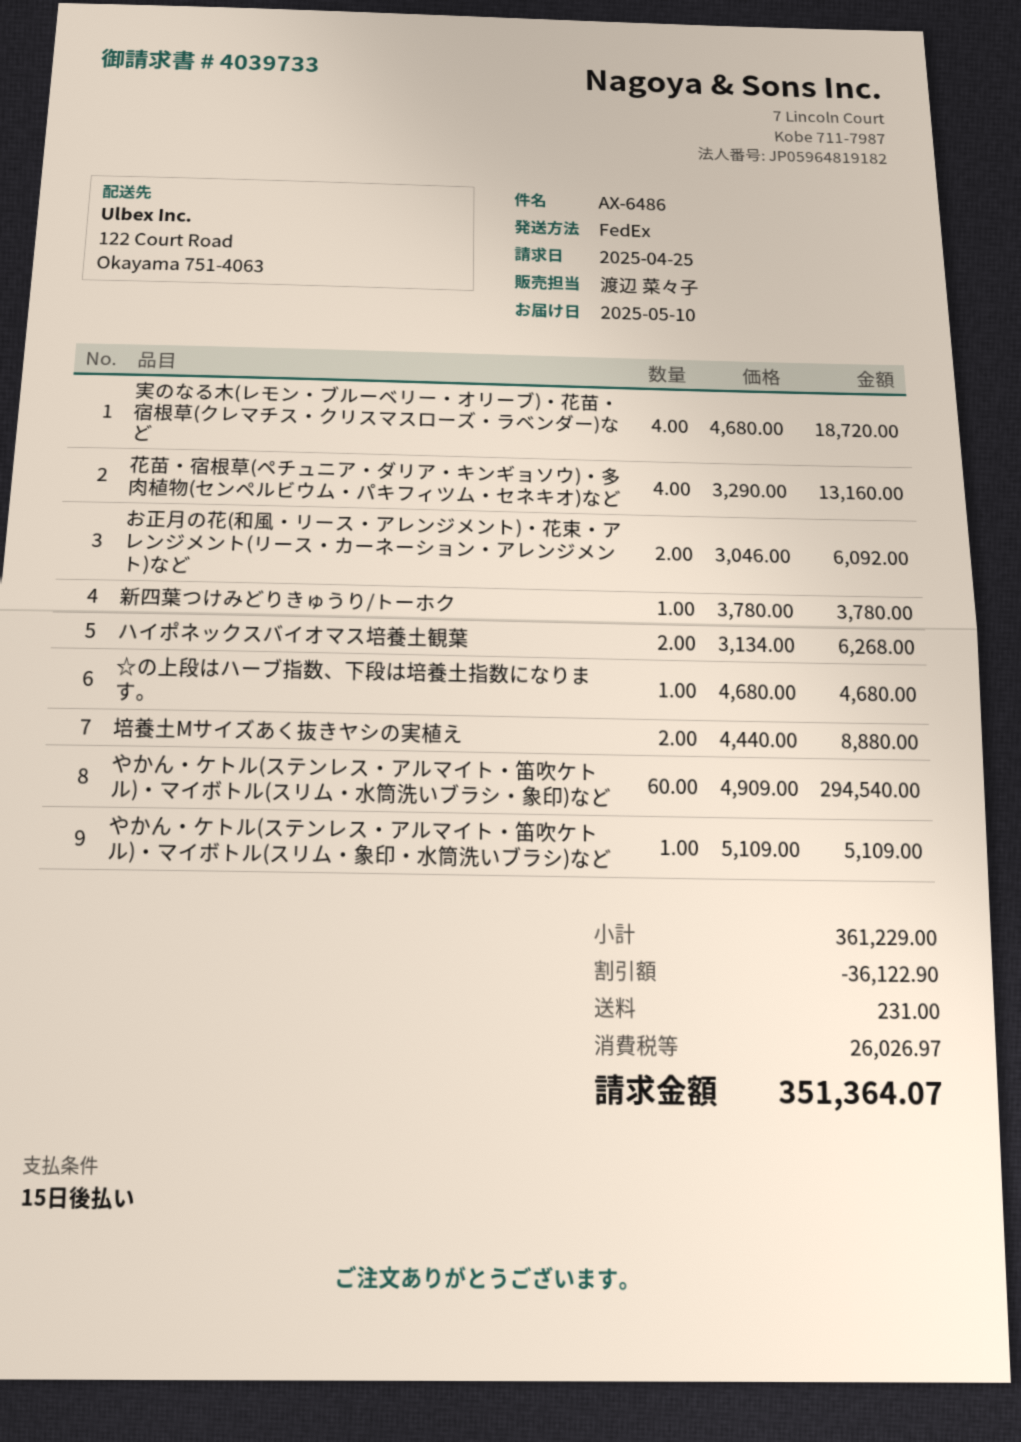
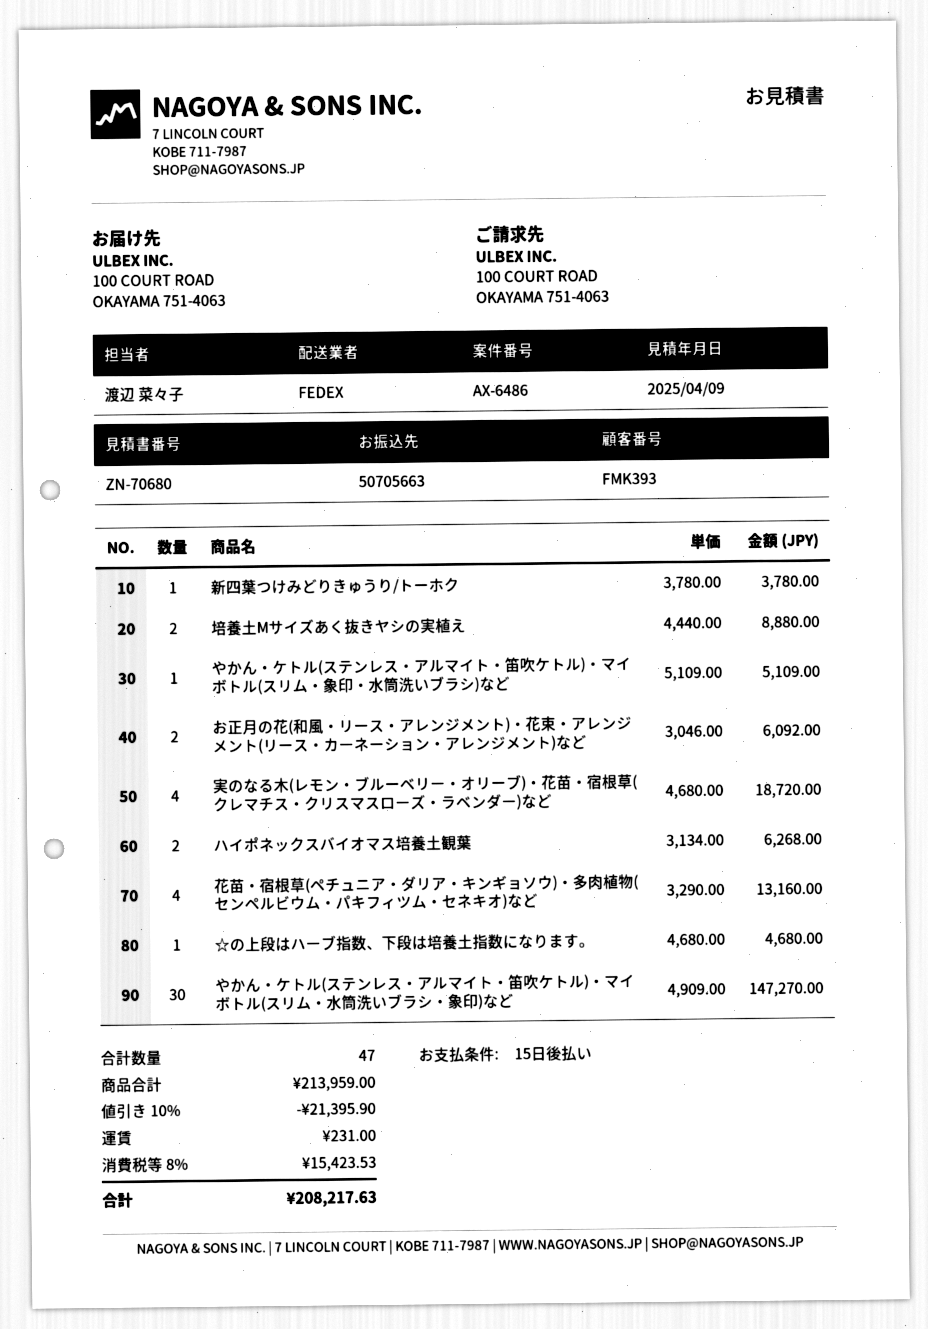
ship to: 122 Court Road, Okayama 751-4063 -> 100 COURT ROAD, OKAYAMA 751-4063
やかん・ケトル(ステンレス・アルマイト・笛吹ケトル)・マイボトル(スリム・水筒洗いブラシ・象印)など: 60 x 4909.00 = 294540.00 -> 30 x 4909.00 = 147270.00
subtotal: 361229.00 -> 213959.00
discount: 36122.90 -> 21395.90
tax: 26026.97 -> 15423.53
total: 351364.07 -> 208217.63

